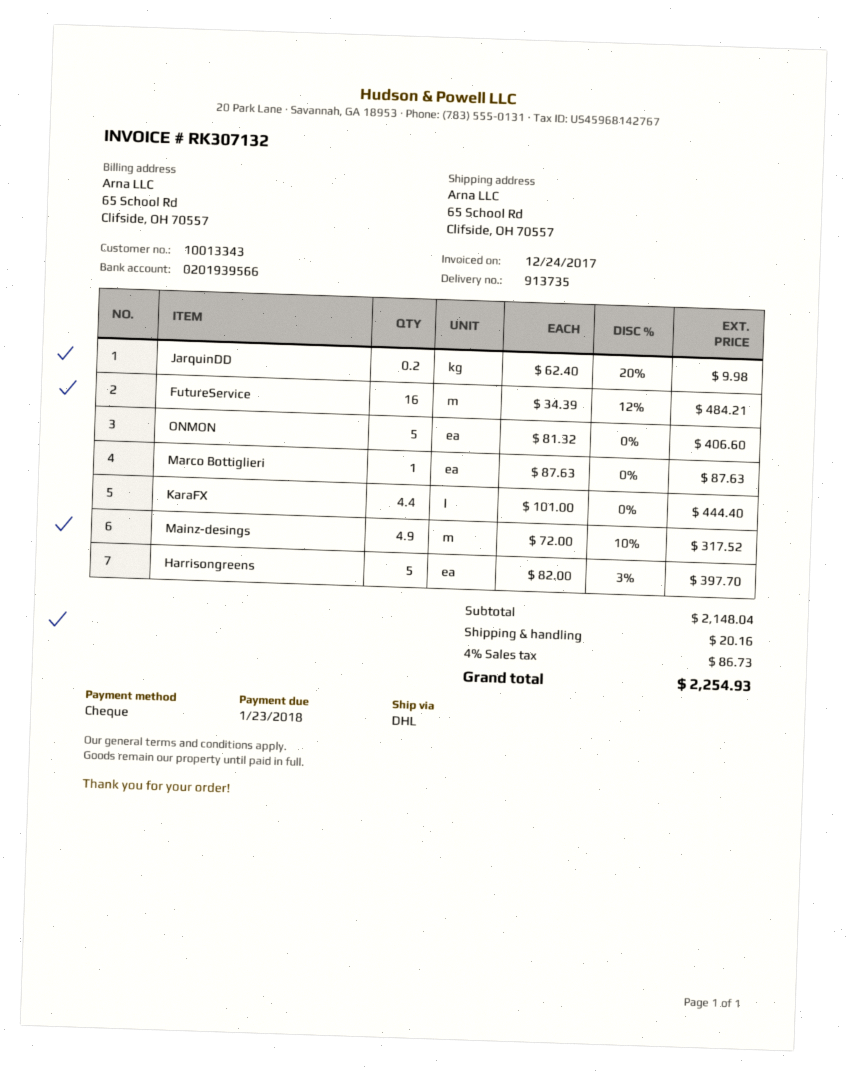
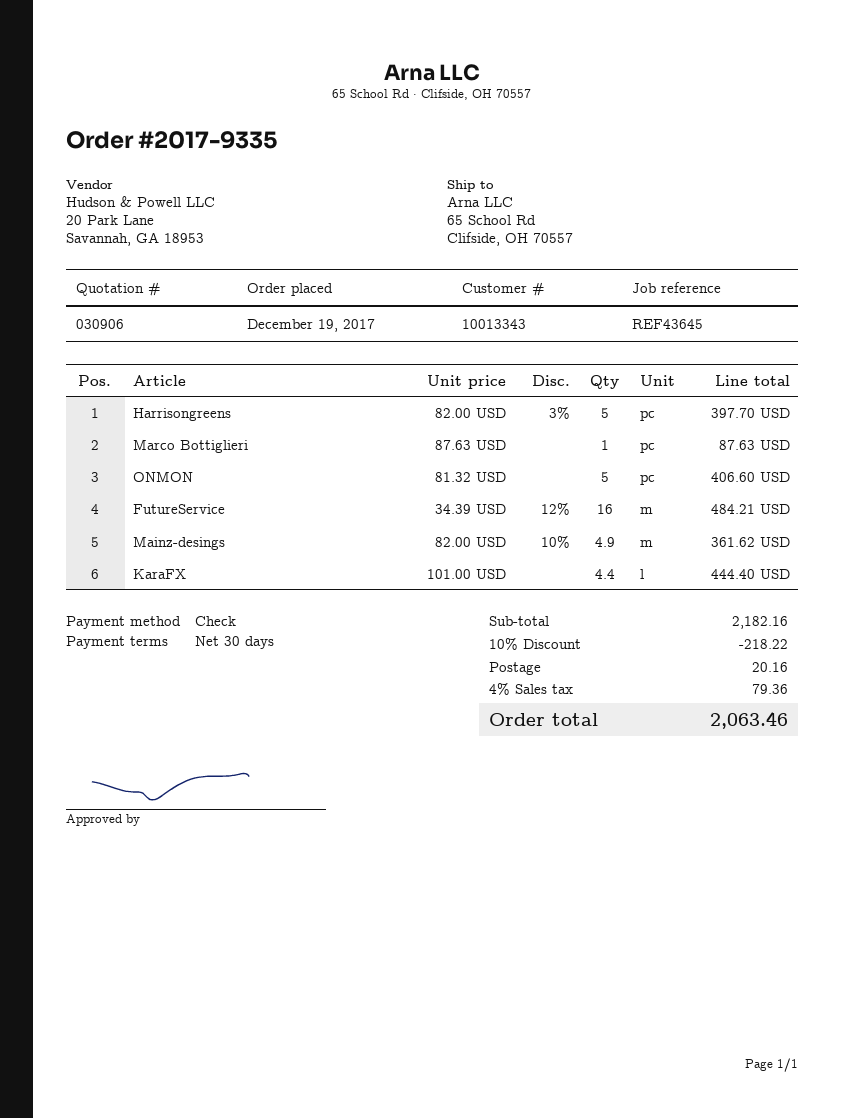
JarquinDD: 0.2 x 62.40 - 20% = 9.98 -> none
Mainz-desings: 4.9 x 72.00 - 10% = 317.52 -> 4.9 x 82.00 - 10% = 361.62
subtotal: 2148.04 -> 2182.16
discount: none -> 10% = 218.22
tax: 4% = 86.73 -> 4% = 79.36
total: 2254.93 -> 2063.46

